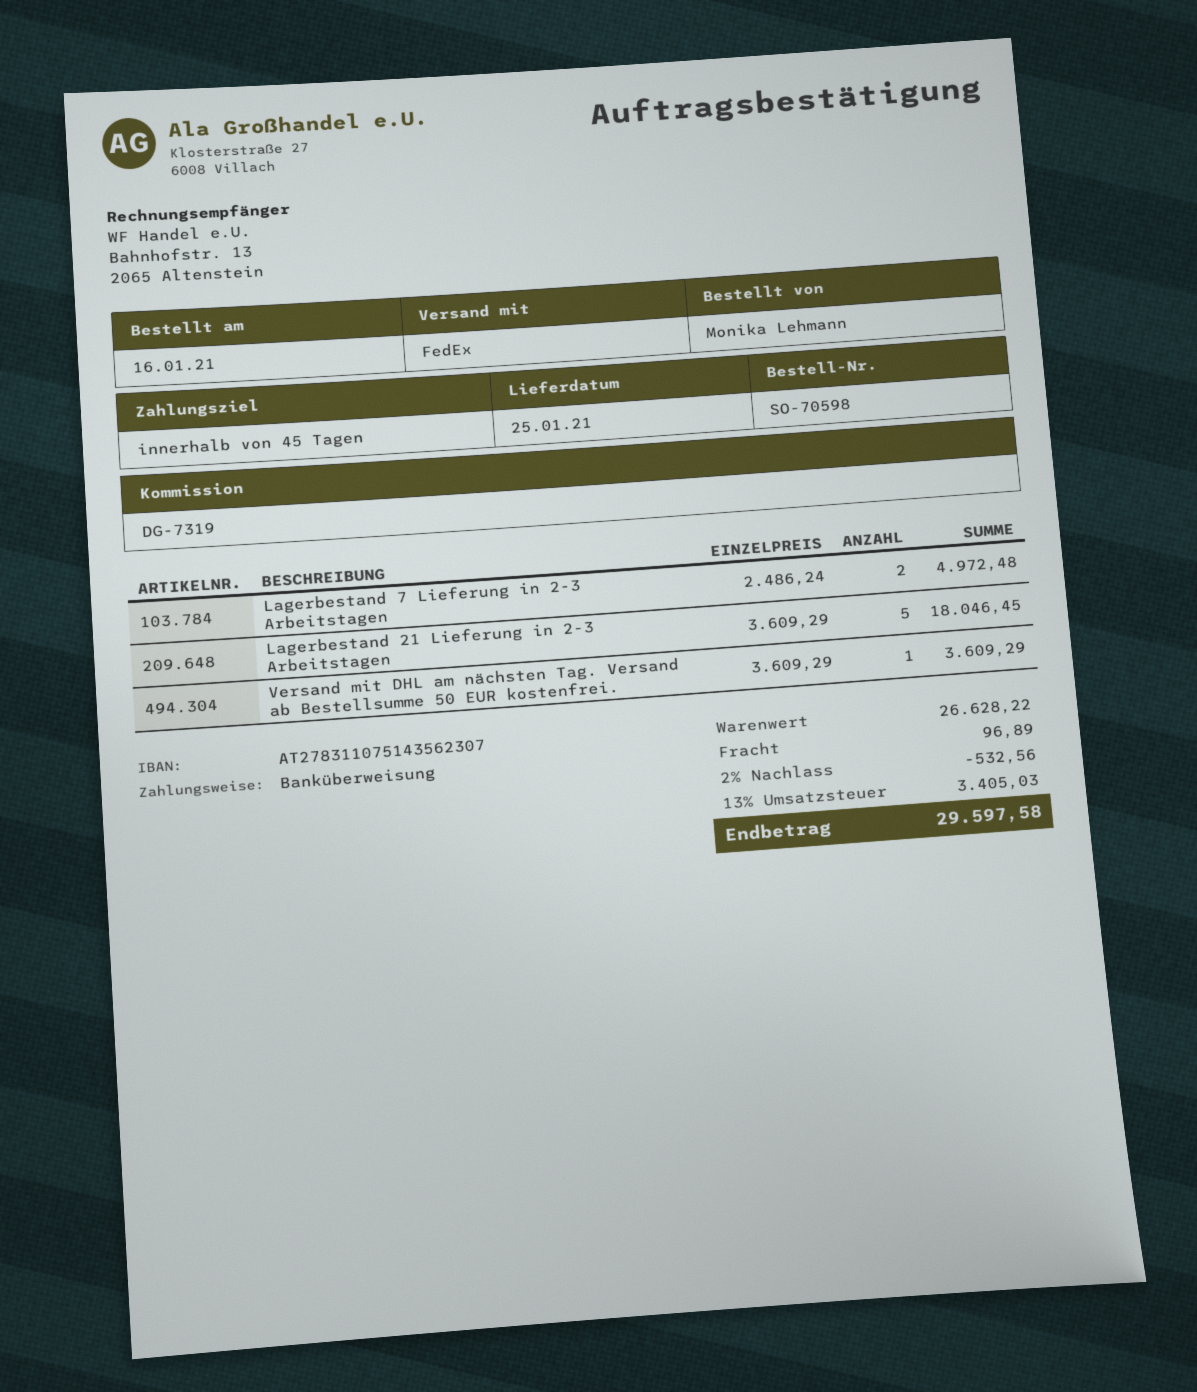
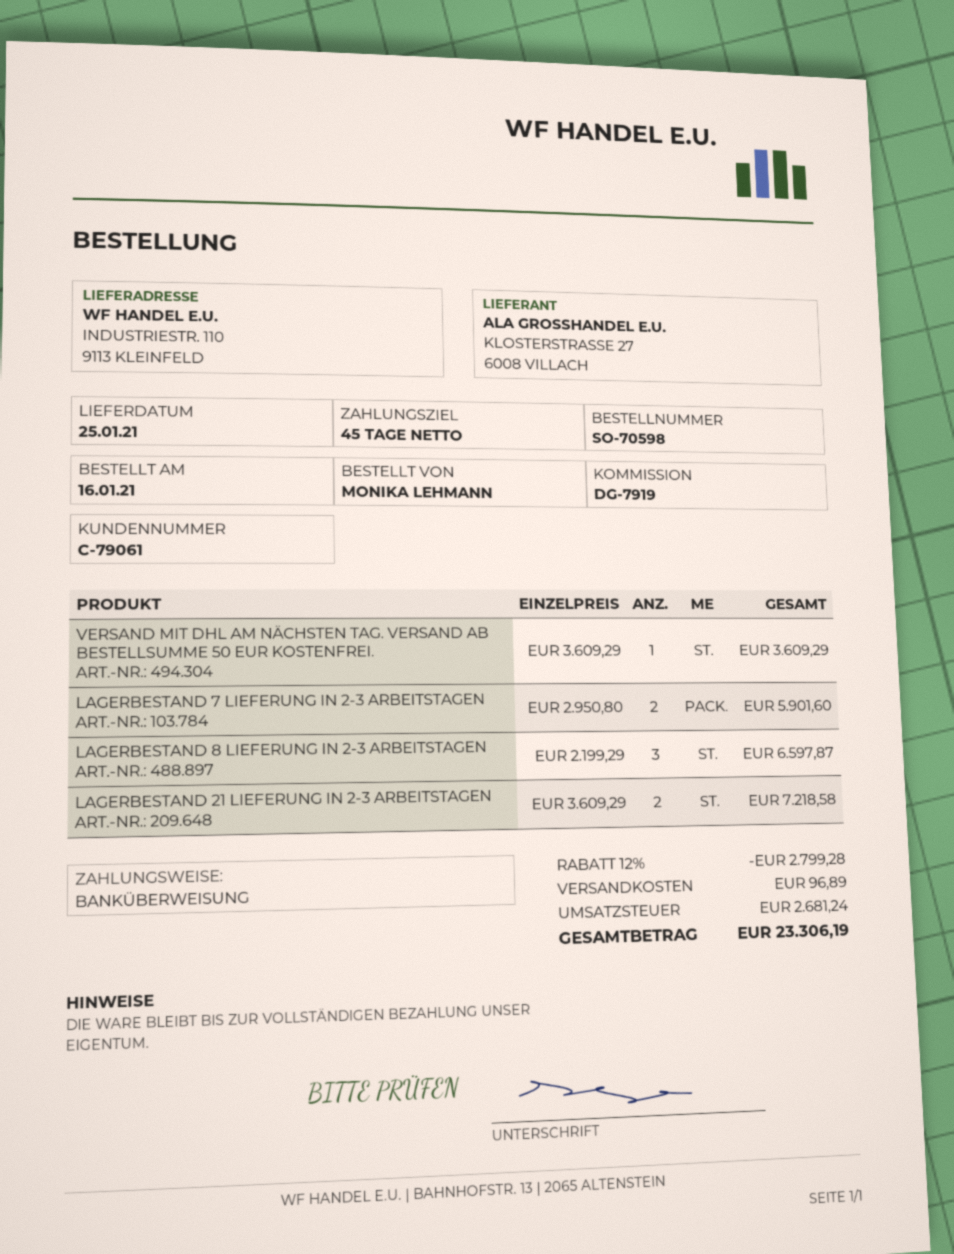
reference: DG-7319 -> DG-7919
Lagerbestand 7 Lieferung in 2-3 Arbeitstagen: 2 x 2486.24 = 4972.48 -> 2 x 2950.80 = 5901.60
Lagerbestand 21 Lieferung in 2-3 Arbeitstagen: 5 x 3609.29 = 18046.45 -> 2 x 3609.29 = 7218.58
LAGERBESTAND 8 LIEFERUNG IN 2-3 ARBEITSTAGEN: none -> 3 x 2199.29 = 6597.87
discount: 2% = 532.56 -> 12% = 2799.28
tax: 3405.03 -> 2681.24
total: 29597.58 -> 23306.19

